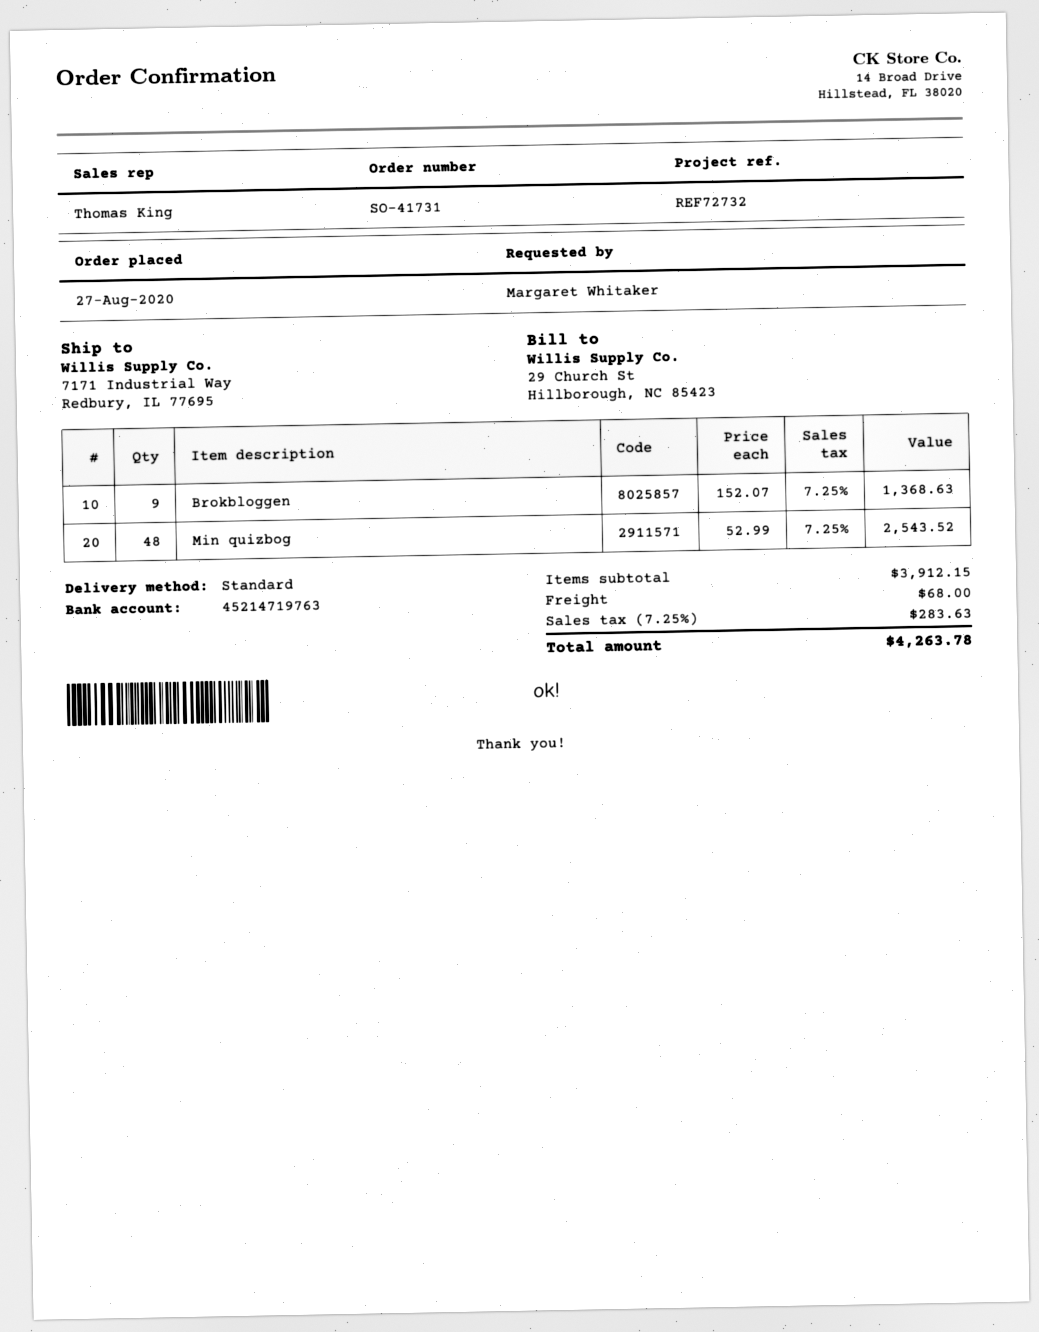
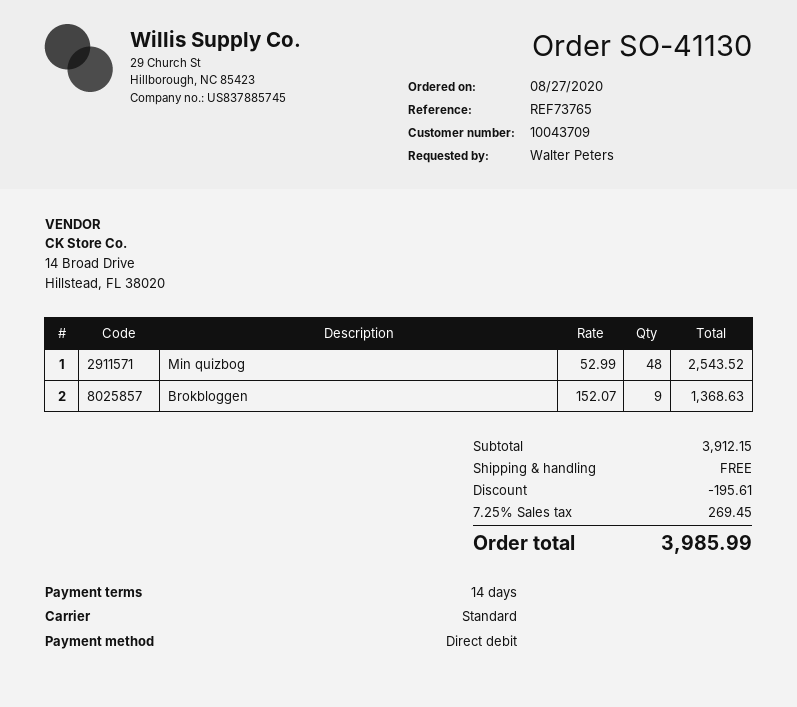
order number: SO-41731 -> SO-41130
reference: REF72732 -> REF73765
ordered by: Margaret Whitaker -> Walter Peters
discount: none -> 195.61
shipping: 68.00 -> 0.00
tax: 7.25% = 283.63 -> 7.25% = 269.45
total: 4263.78 -> 3985.99

